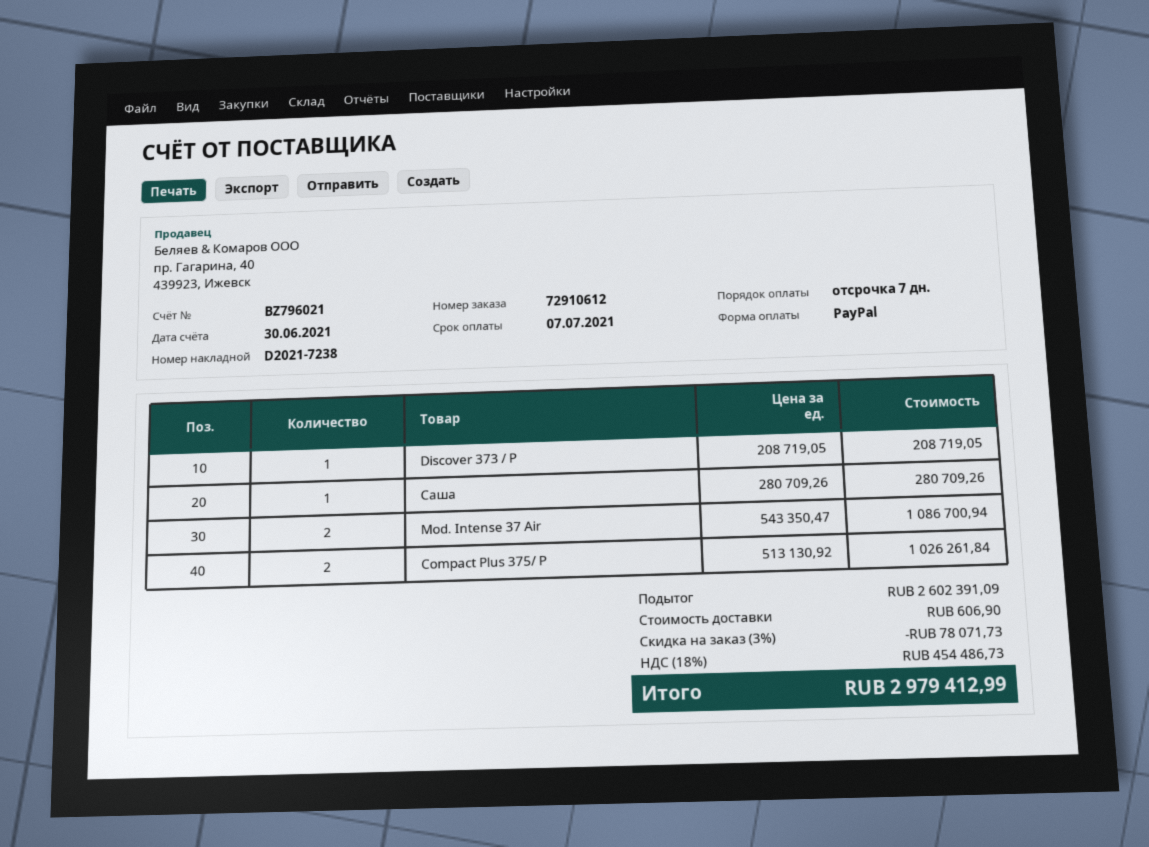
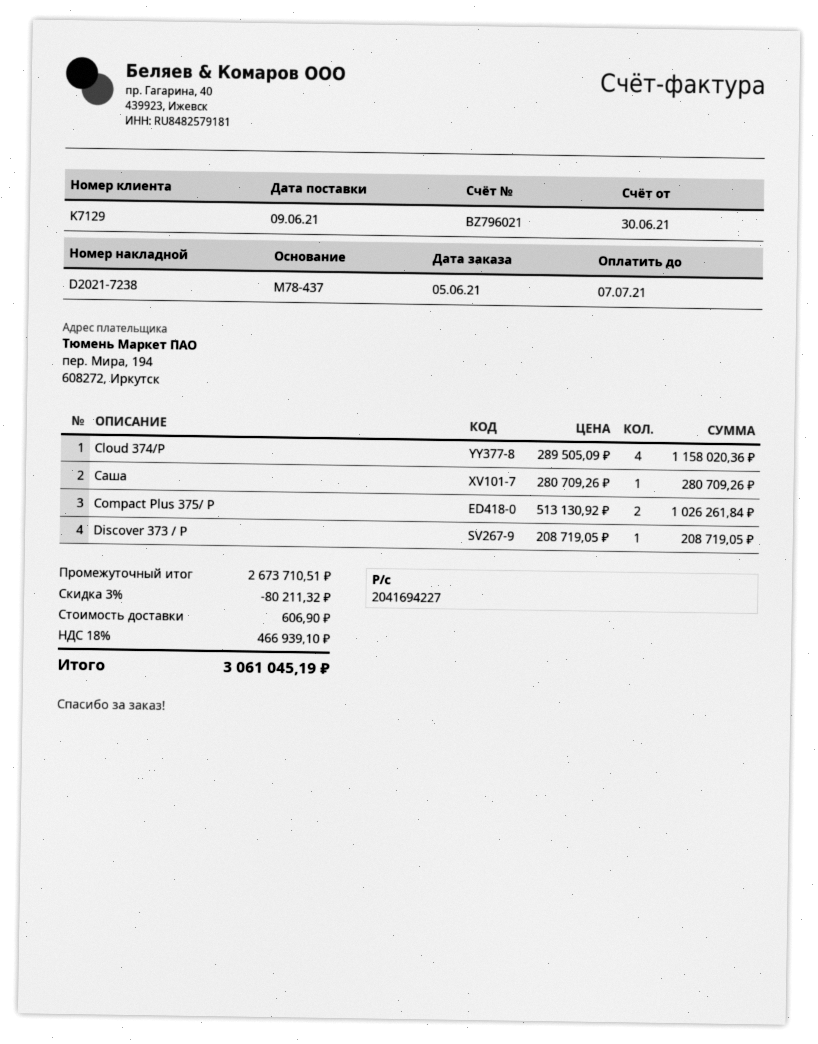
Mod. Intense 37 Air: 2 x 543350.47 = 1086700.94 -> none
Cloud 374/Р: none -> 4 x 289505.09 = 1158020.36
subtotal: 2602391.09 -> 2673710.51
discount: 3% = 78071.73 -> 3% = 80211.32
tax: 18% = 454486.73 -> 18% = 466939.10
total: 2979412.99 -> 3061045.19

